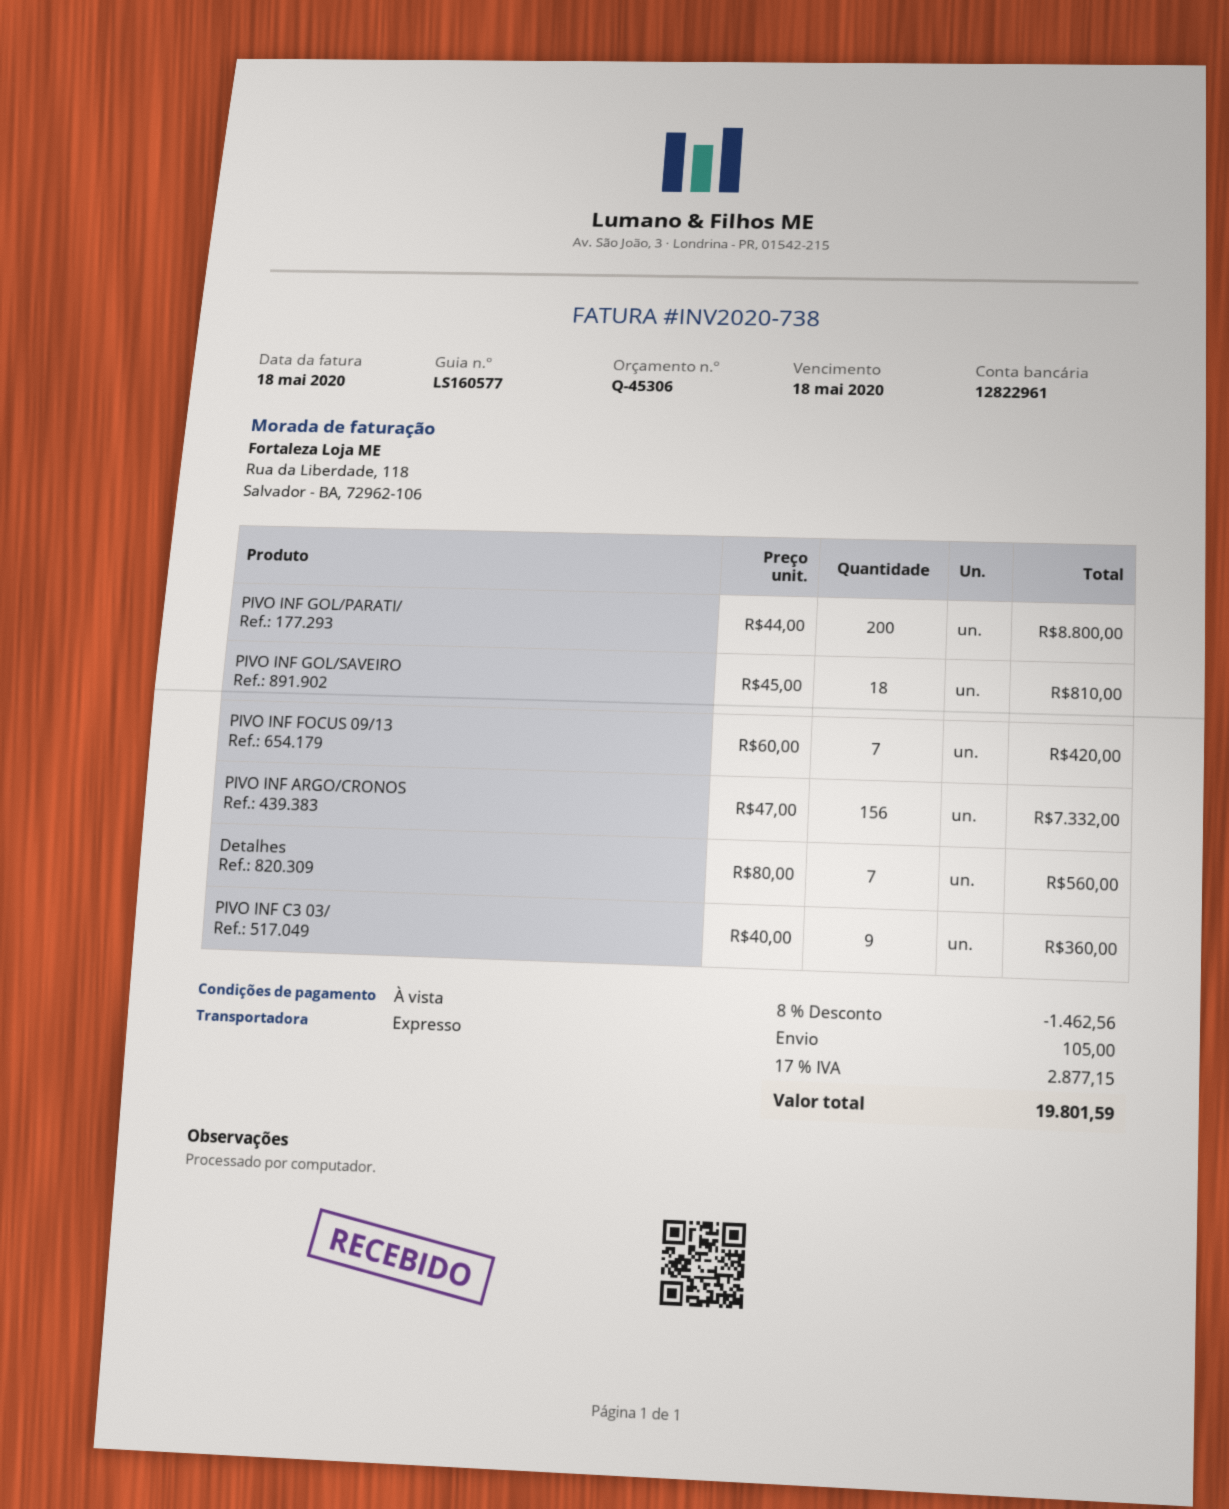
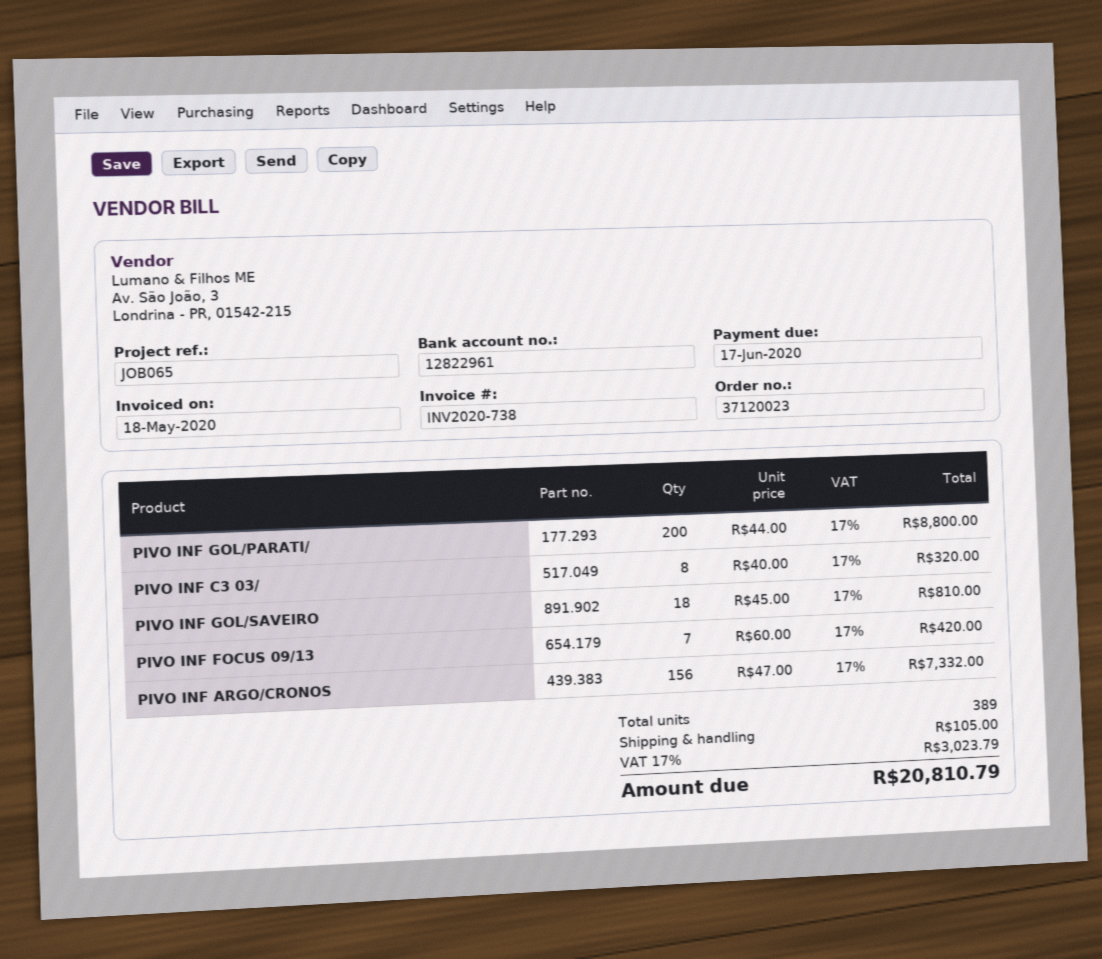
due date: 2020-05-18 -> 2020-06-17
Detalhes: 7 x 80.00 = 560.00 -> none
PIVO INF C3 03/: 9 x 40.00 = 360.00 -> 8 x 40.00 = 320.00
discount: 8% = 1462.56 -> none
tax: 17% = 2877.15 -> 17% = 3023.79
total: 19801.59 -> 20810.79

